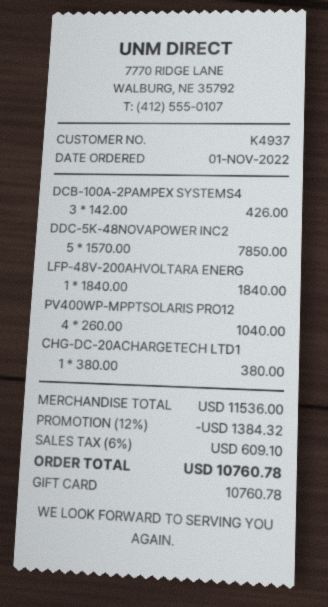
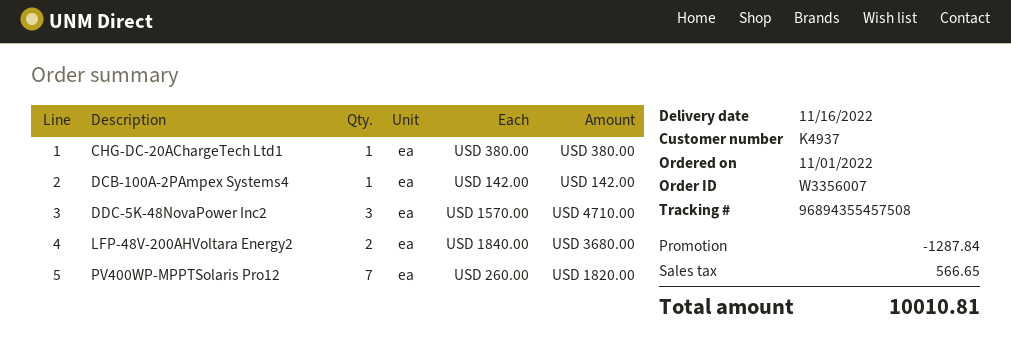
DCB-100A-2PAMPEX SYSTEMS4: 3 x 142.00 = 426.00 -> 1 x 142.00 = 142.00
DDC-5K-48NOVAPOWER INC2: 5 x 1570.00 = 7850.00 -> 3 x 1570.00 = 4710.00
LFP-48V-200AHVOLTARA ENERG: 1 x 1840.00 = 1840.00 -> 2 x 1840.00 = 3680.00
PV400WP-MPPTSOLARIS PRO12: 4 x 260.00 = 1040.00 -> 7 x 260.00 = 1820.00
discount: 1384.32 -> 1287.84
tax: 609.10 -> 566.65
total: 10760.78 -> 10010.81

